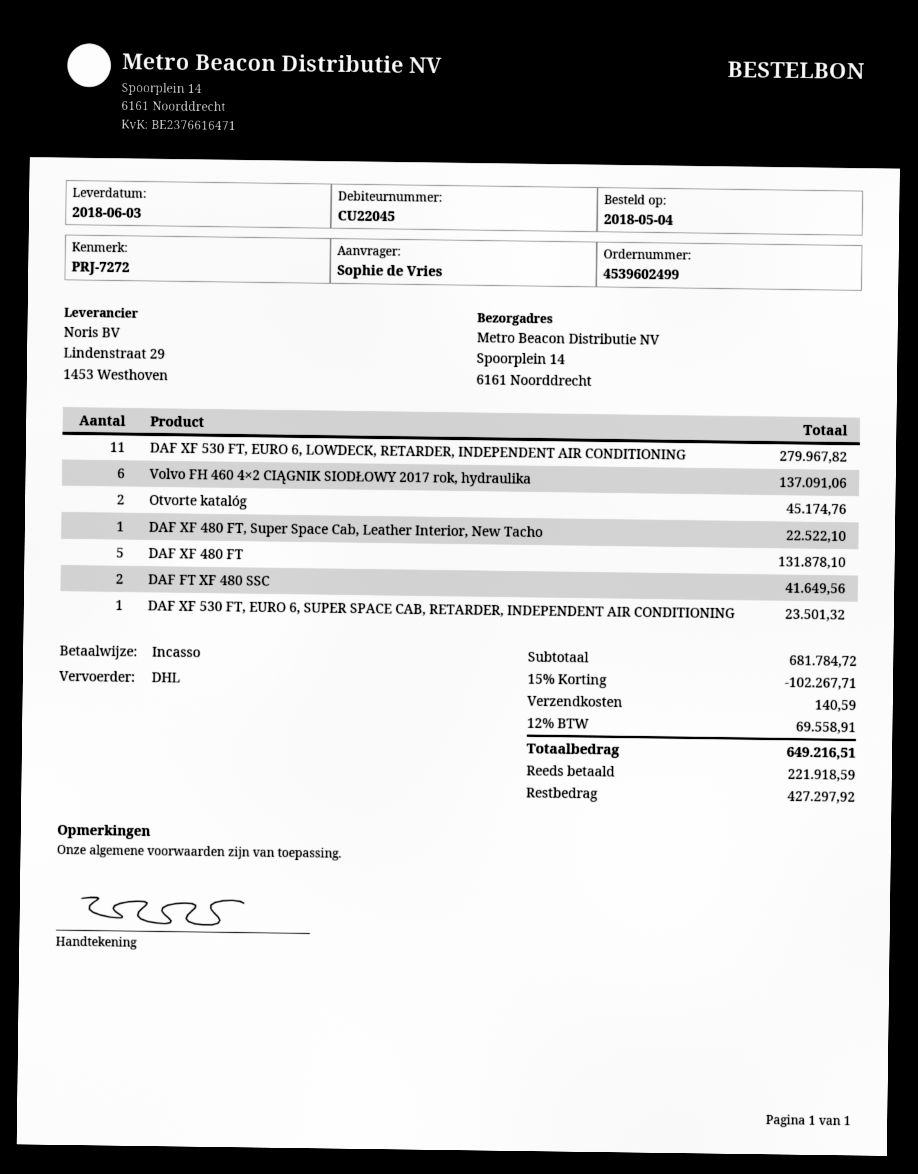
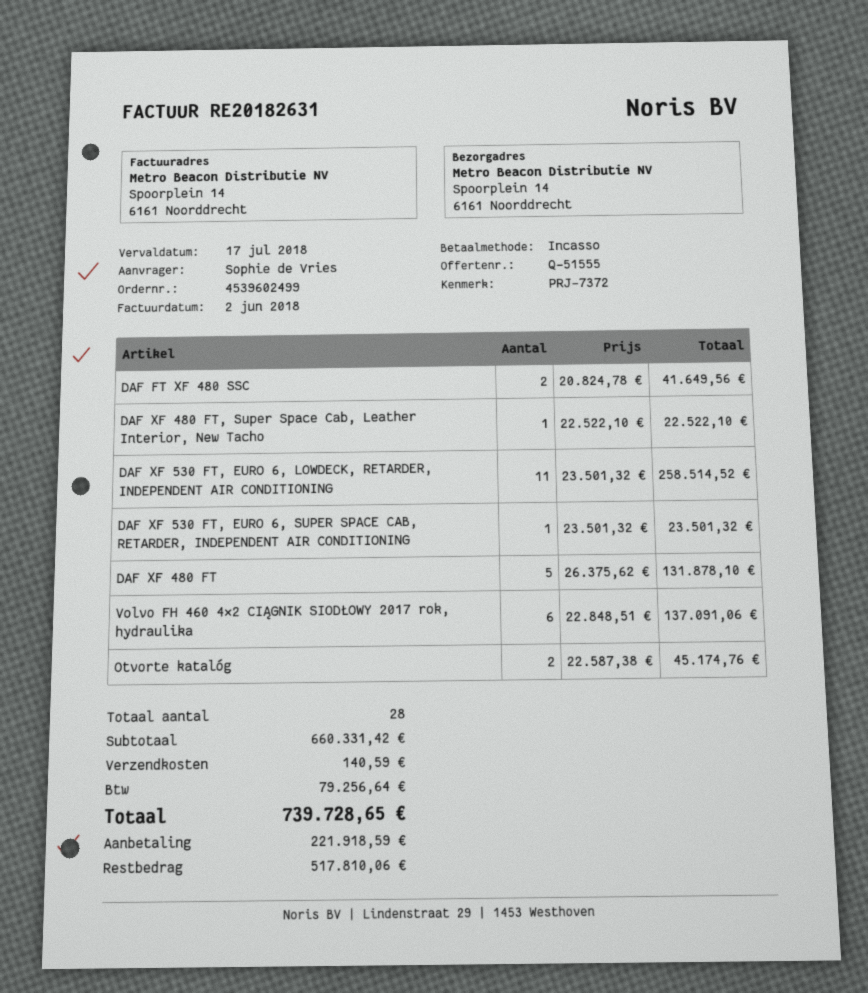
reference: PRJ-7272 -> PRJ-7372
DAF XF 530 FT, EURO 6, LOWDECK, RETARDER, INDEPENDENT AIR CONDITIONING: 11 for 279967.82 -> 11 for 258514.52
subtotal: 681784.72 -> 660331.42
discount: 15% = 102267.71 -> none
tax: 69558.91 -> 79256.64
total: 649216.51 -> 739728.65
balance: 427297.92 -> 517810.06

